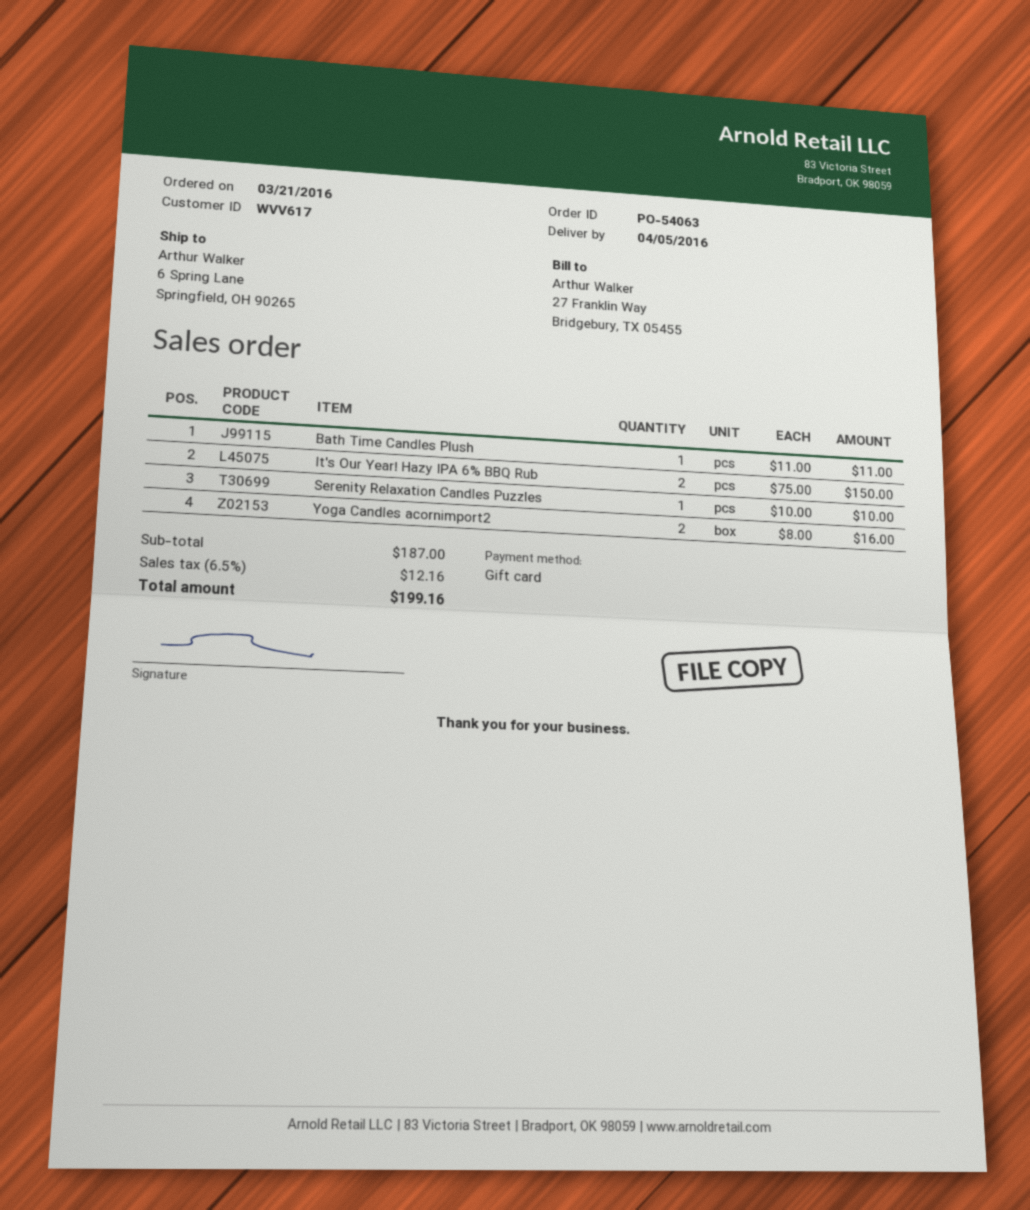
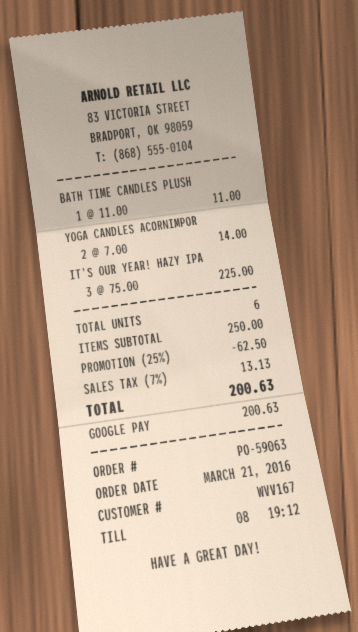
order number: PO-54063 -> PO-59063
customer number: WVV617 -> WVV167
payment method: gift card -> Google Pay
It's Our Year! Hazy IPA 6% BBQ Rub: 2 x 75.00 = 150.00 -> 3 x 75.00 = 225.00
Serenity Relaxation Candles Puzzles: 1 x 10.00 = 10.00 -> none
Yoga Candles acornimport2: 2 x 8.00 = 16.00 -> 2 x 7.00 = 14.00
subtotal: 187.00 -> 250.00
discount: none -> 25% = 62.50
tax: 6.5% = 12.16 -> 7% = 13.13
total: 199.16 -> 200.63

